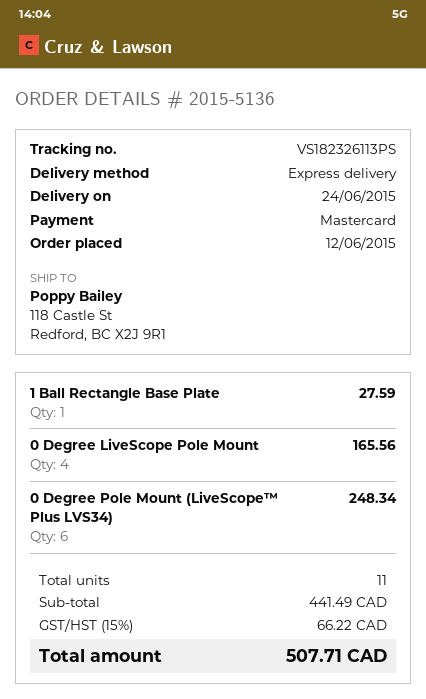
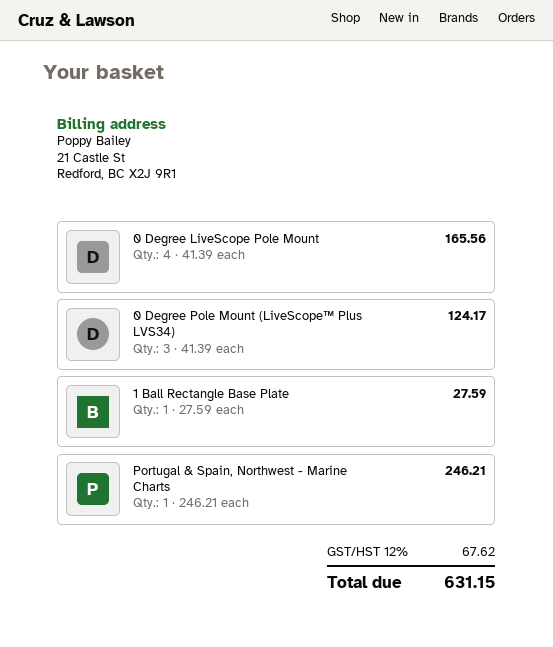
0 Degree Pole Mount (LiveScope™ Plus LVS34): 6 for 248.34 -> 3 for 124.17
Portugal & Spain, Northwest - Marine Charts: none -> 1 for 246.21
tax: 15% = 66.22 -> 12% = 67.62
total: 507.71 -> 631.15

